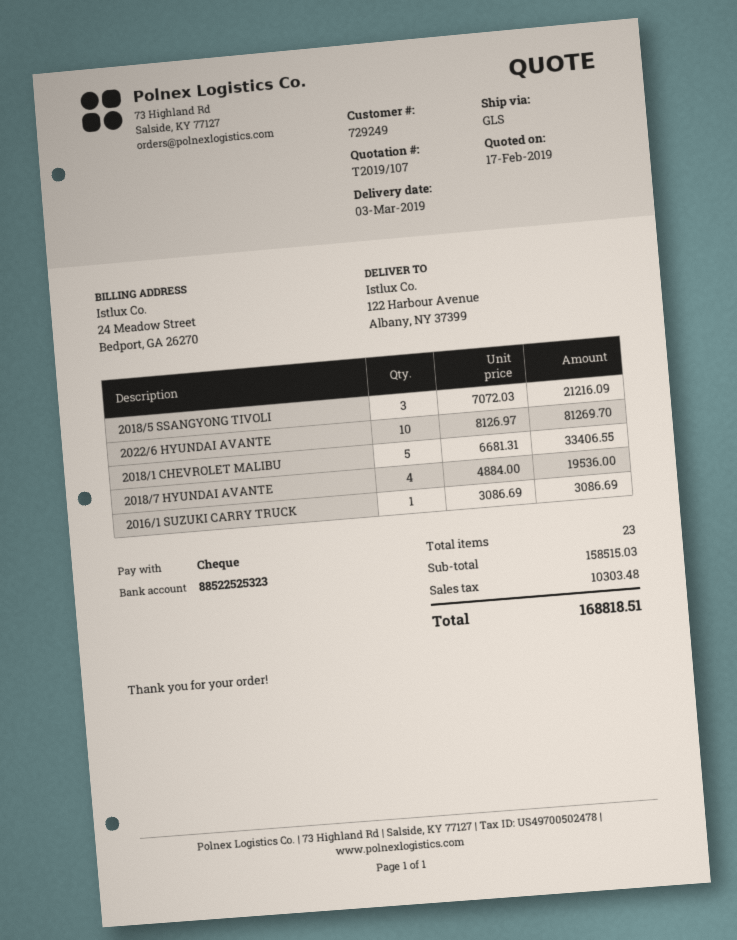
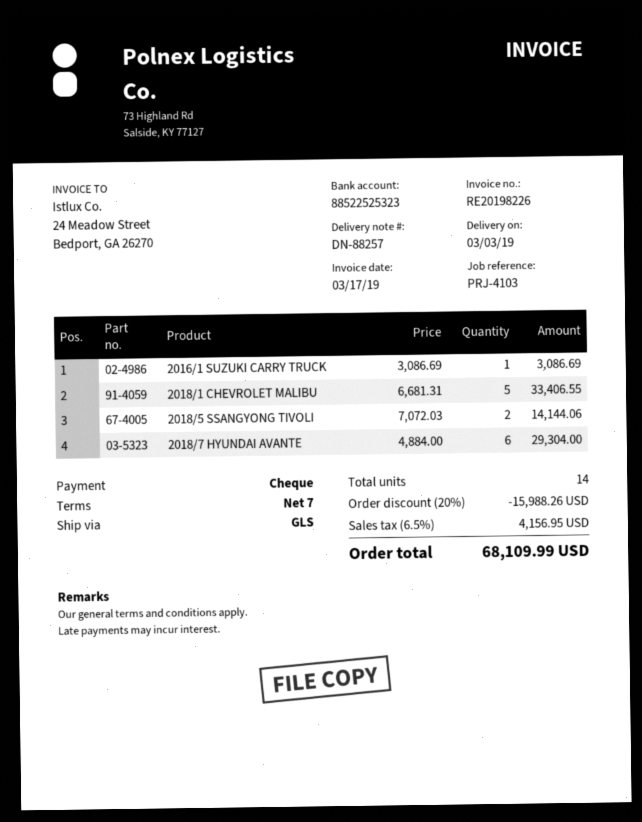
2018/5 SSANGYONG TIVOLI: 3 x 7072.03 = 21216.09 -> 2 x 7072.03 = 14144.06
2022/6 HYUNDAI AVANTE: 10 x 8126.97 = 81269.70 -> none
2018/7 HYUNDAI AVANTE: 4 x 4884.00 = 19536.00 -> 6 x 4884.00 = 29304.00
total quantity: 23 -> 14
discount: none -> 20% = 15988.26
tax: 10303.48 -> 4156.95
total: 168818.51 -> 68109.99

